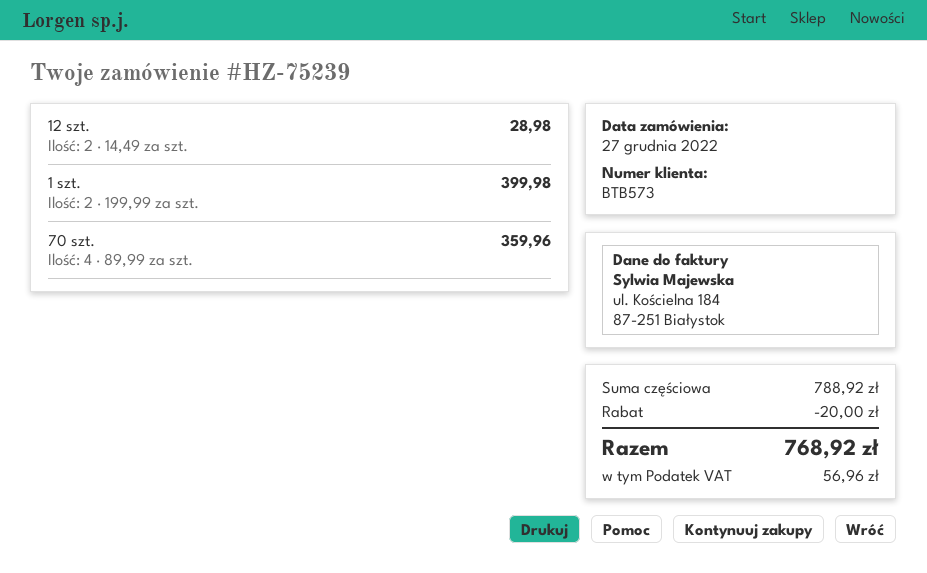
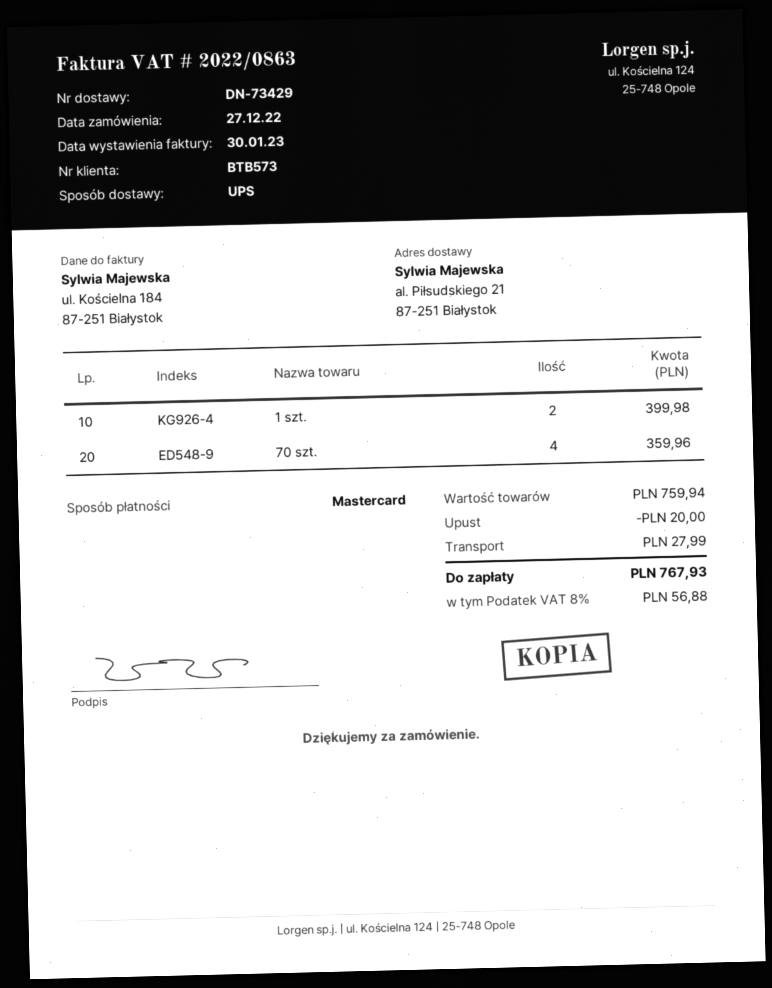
12 szt.: 2 for 28.98 -> none
subtotal: 788.92 -> 759.94
shipping: none -> 27.99
tax: 56.96 -> 56.88
total: 768.92 -> 767.93

